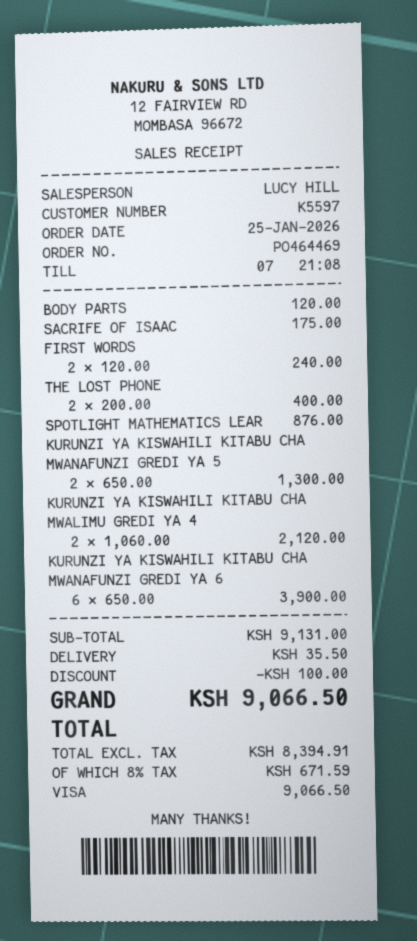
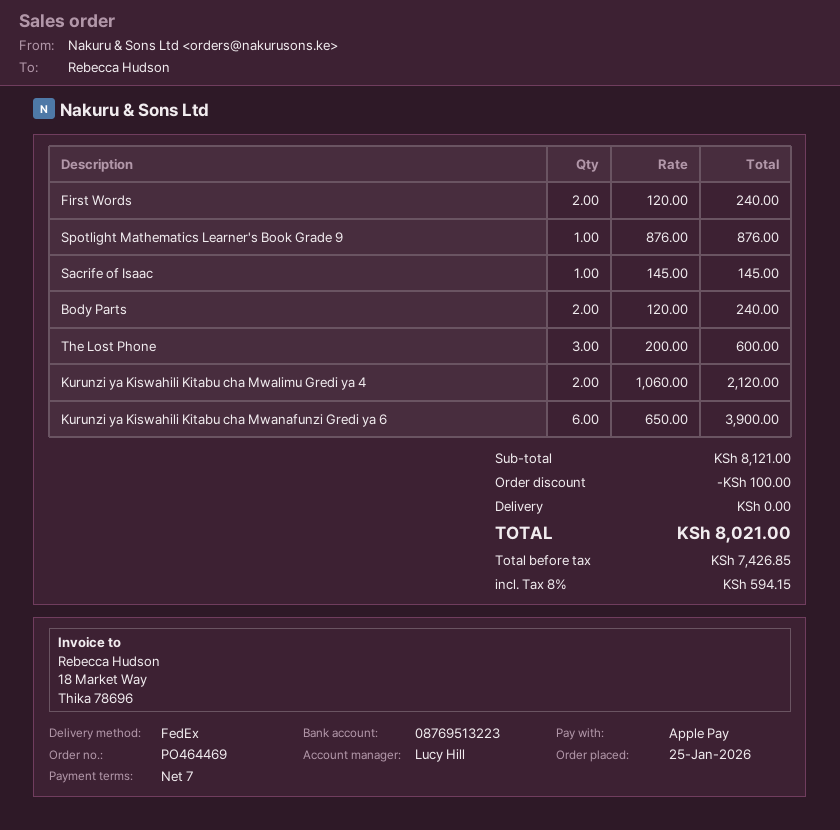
payment method: Visa -> Apple Pay
BODY PARTS: 1 x 120.00 = 120.00 -> 2 x 120.00 = 240.00
SACRIFE OF ISAAC: 1 x 175.00 = 175.00 -> 1 x 145.00 = 145.00
THE LOST PHONE: 2 x 200.00 = 400.00 -> 3 x 200.00 = 600.00
KURUNZI YA KISWAHILI KITABU CHA MWANAFUNZI GREDI YA 5: 2 x 650.00 = 1300.00 -> none
subtotal: 9131.00 -> 8121.00
shipping: 35.50 -> 0.00
net: 8394.91 -> 7426.85
tax: 8% = 671.59 -> 8% = 594.15
total: 9066.50 -> 8021.00

